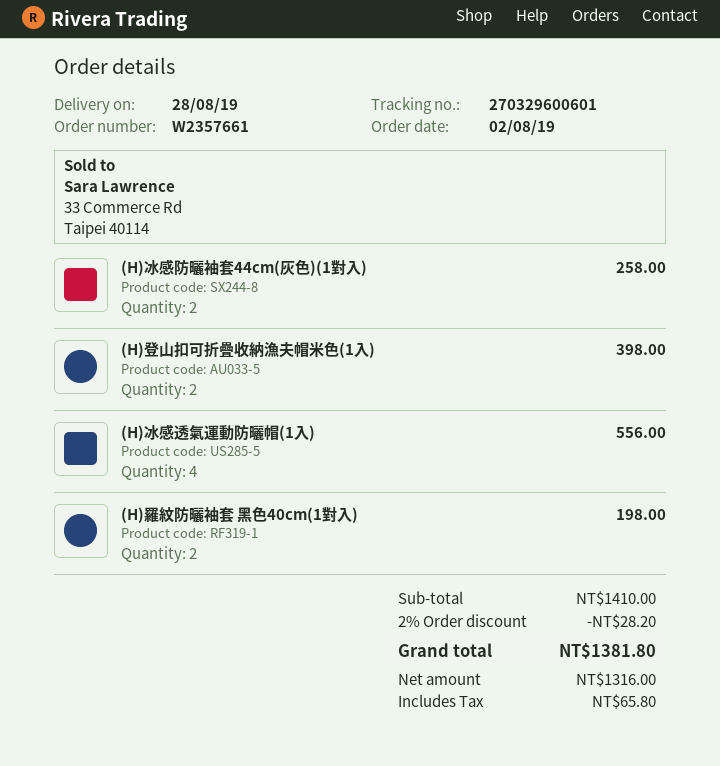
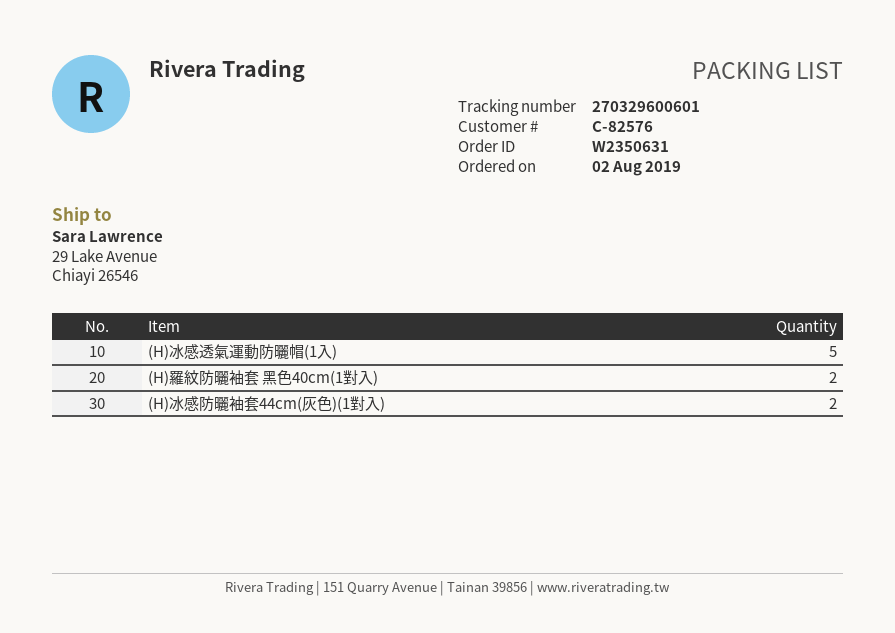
order number: W2357661 -> W2350631
(H)登山扣可折疊收納漁夫帽米色(1入): 2 -> none
(H)冰感透氣運動防曬帽(1入): 4 -> 5

